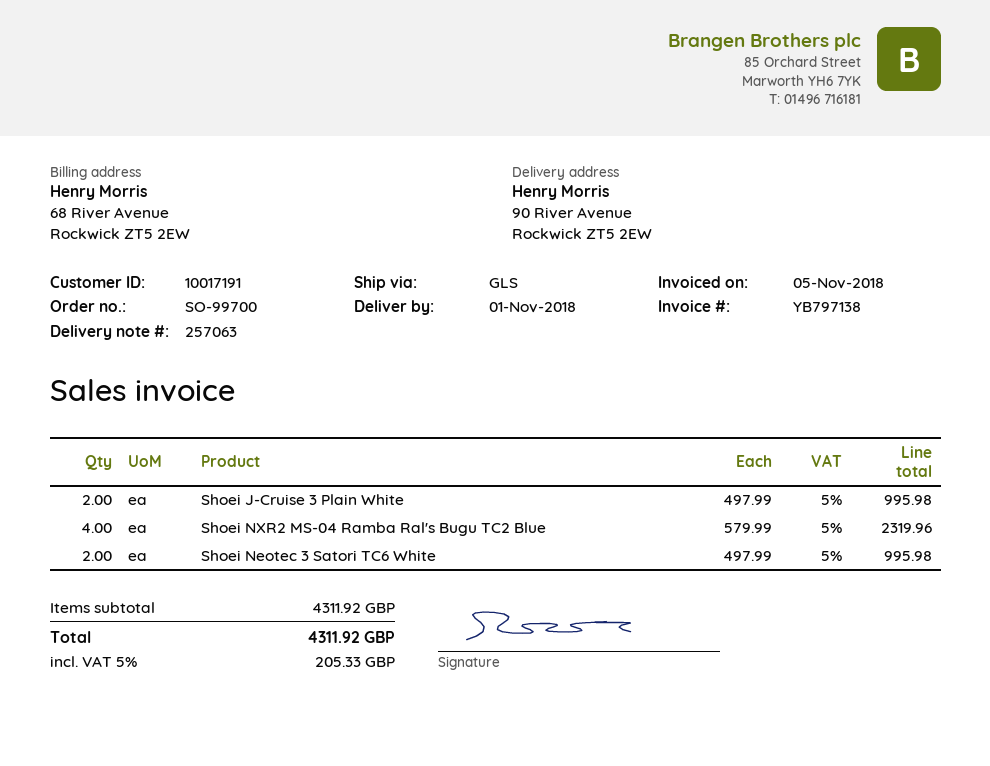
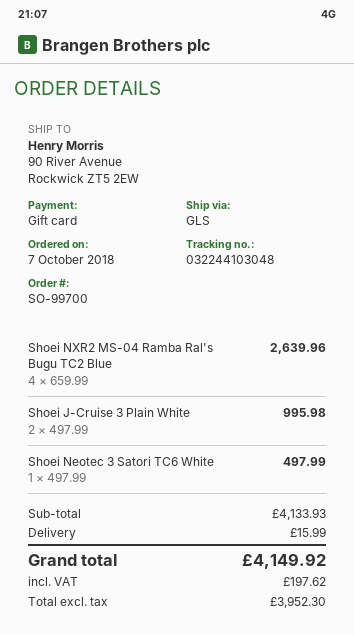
Shoei NXR2 MS-04 Ramba Ral's Bugu TC2 Blue: 4 x 579.99 = 2319.96 -> 4 x 659.99 = 2639.96
Shoei Neotec 3 Satori TC6 White: 2 x 497.99 = 995.98 -> 1 x 497.99 = 497.99
subtotal: 4311.92 -> 4133.93
shipping: none -> 15.99
tax: 205.33 -> 197.62
total: 4311.92 -> 4149.92

